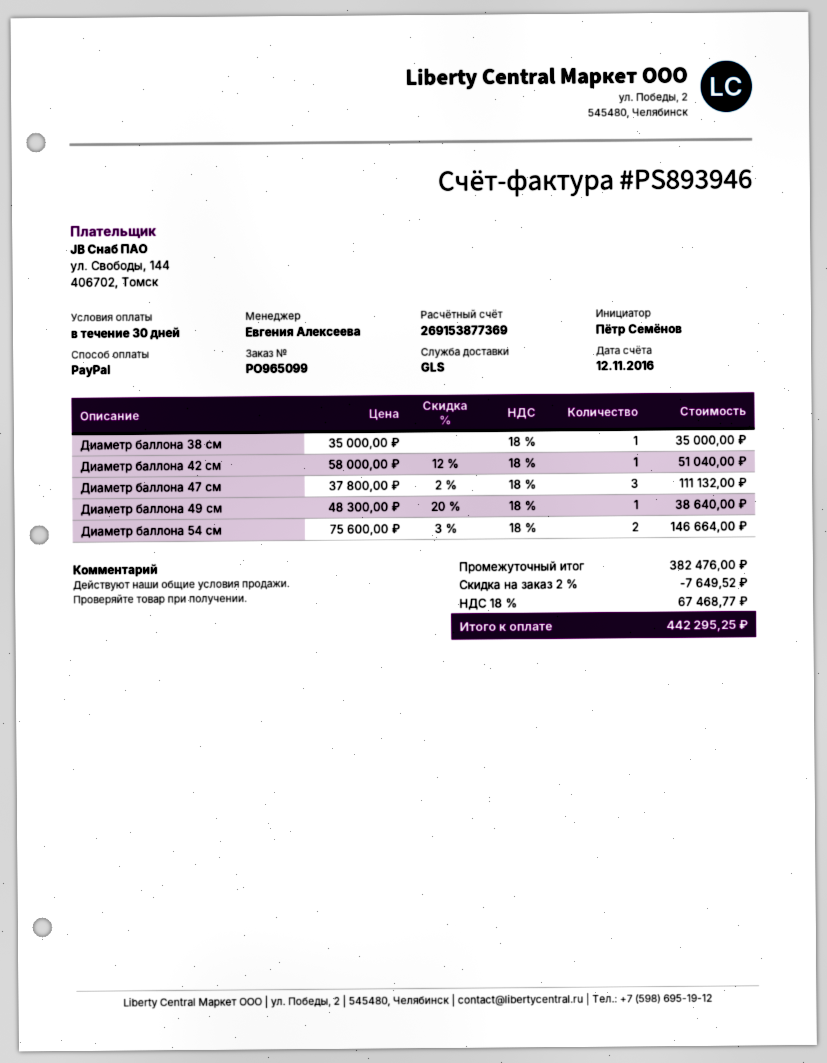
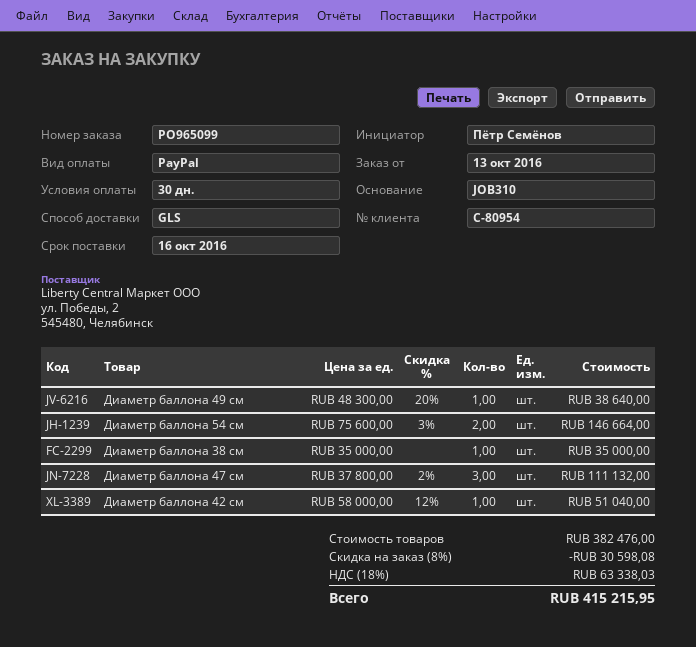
discount: 2% = 7649.52 -> 8% = 30598.08
tax: 18% = 67468.77 -> 18% = 63338.03
total: 442295.25 -> 415215.95

